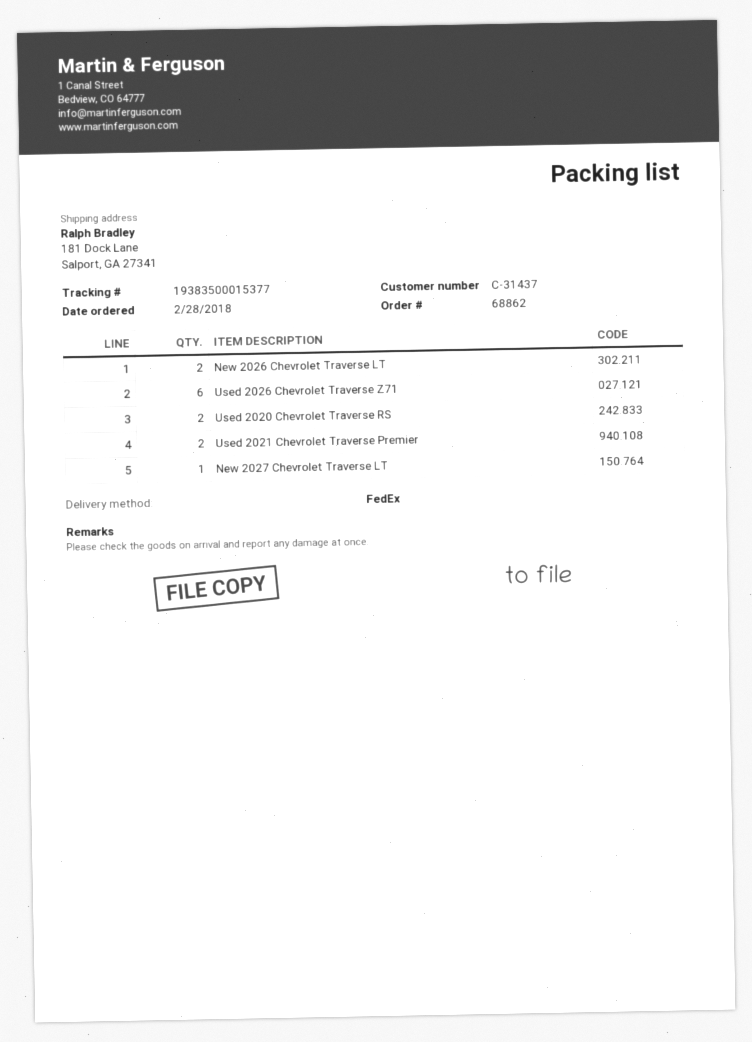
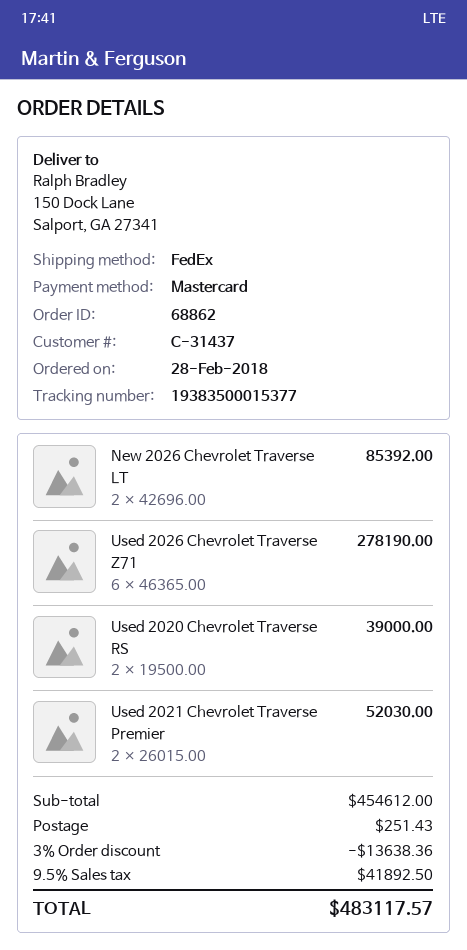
ship to: 181 Dock Lane, Salport, GA 27341 -> 150 Dock Lane, Salport, GA 27341
New 2027 Chevrolet Traverse LT: 1 -> none

